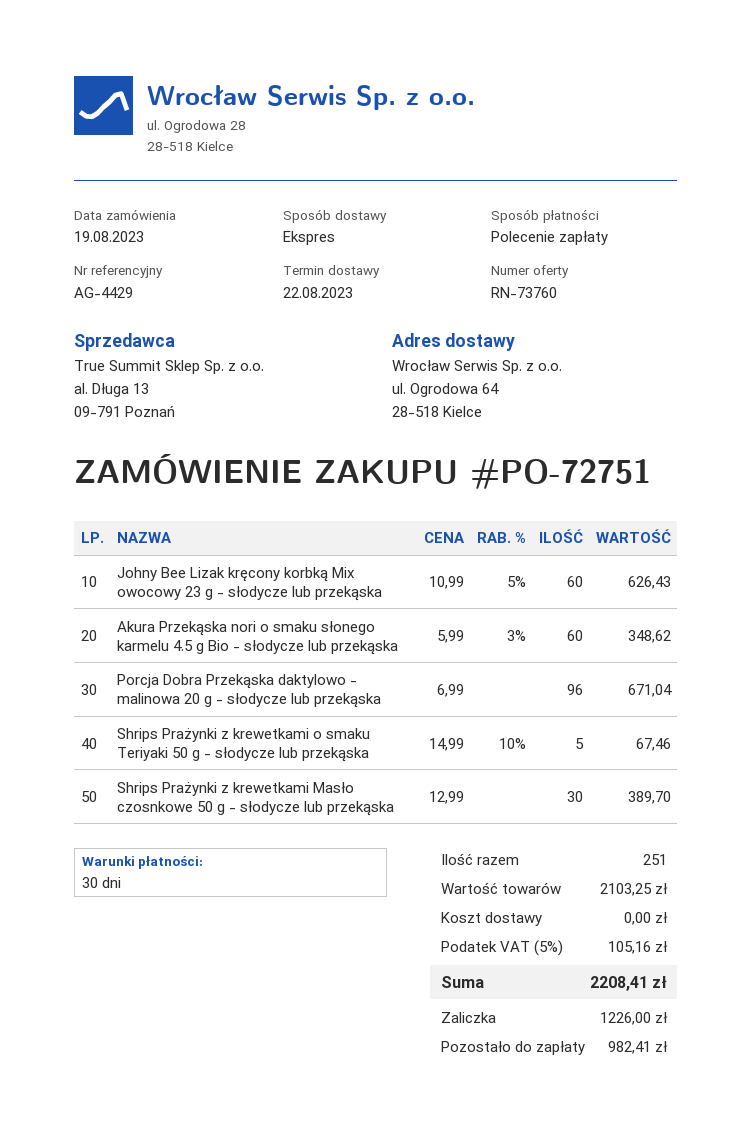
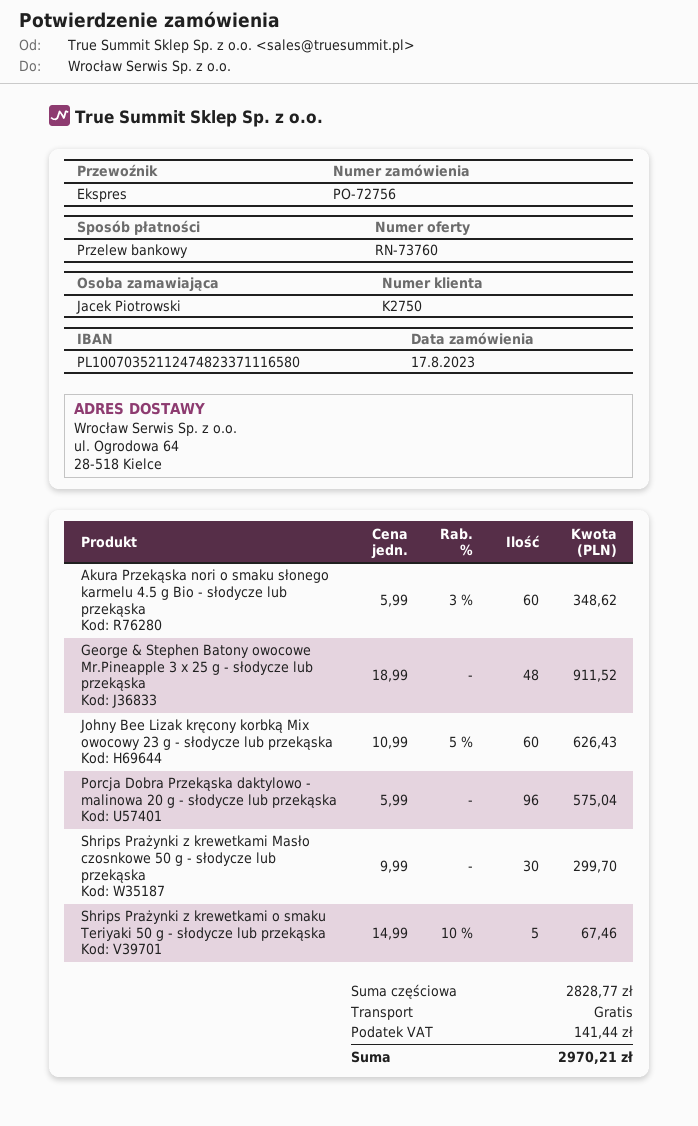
order number: PO-72751 -> PO-72756
order date: 2023-08-19 -> 2023-08-17
payment method: direct debit -> bank transfer
Porcja Dobra Przekąska daktylowo - malinowa 20 g - słodycze lub przekąska: 96 x 6.99 = 671.04 -> 96 x 5.99 = 575.04
Shrips Prażynki z krewetkami Masło czosnkowe 50 g - słodycze lub przekąska: 30 x 12.99 = 389.70 -> 30 x 9.99 = 299.70
George & Stephen Batony owocowe Mr.Pineapple 3 x 25 g - słodycze lub przekąska: none -> 48 x 18.99 = 911.52
subtotal: 2103.25 -> 2828.77
tax: 105.16 -> 141.44
total: 2208.41 -> 2970.21

